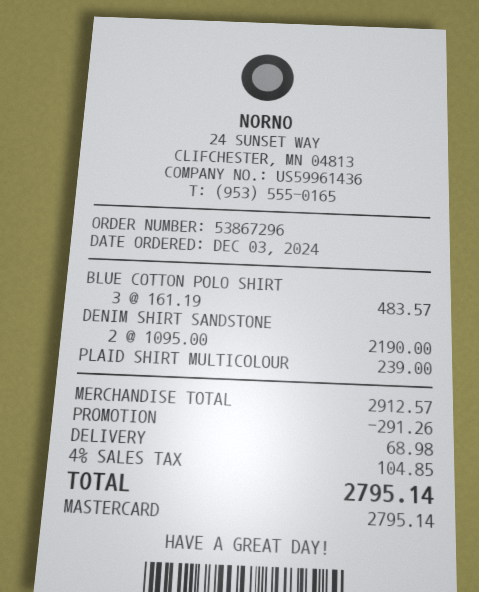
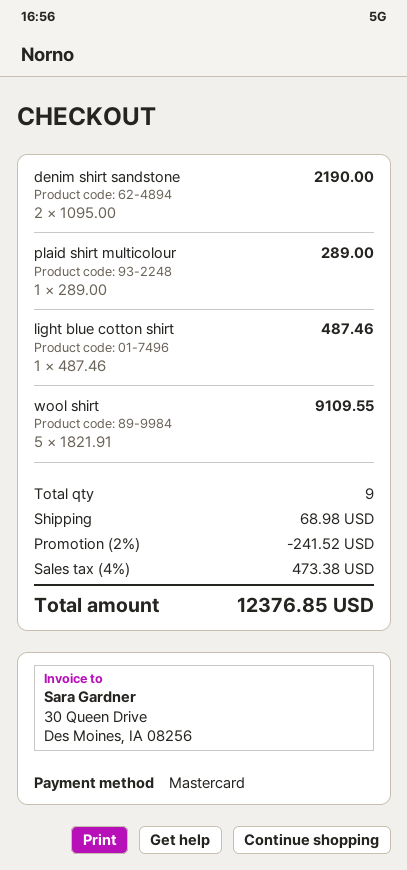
BLUE COTTON POLO SHIRT: 3 x 161.19 = 483.57 -> none
PLAID SHIRT MULTICOLOUR: 1 x 239.00 = 239.00 -> 1 x 289.00 = 289.00
light blue cotton shirt: none -> 1 x 487.46 = 487.46
wool shirt: none -> 5 x 1821.91 = 9109.55
discount: 291.26 -> 241.52
tax: 4% = 104.85 -> 4% = 473.38
total: 2795.14 -> 12376.85

